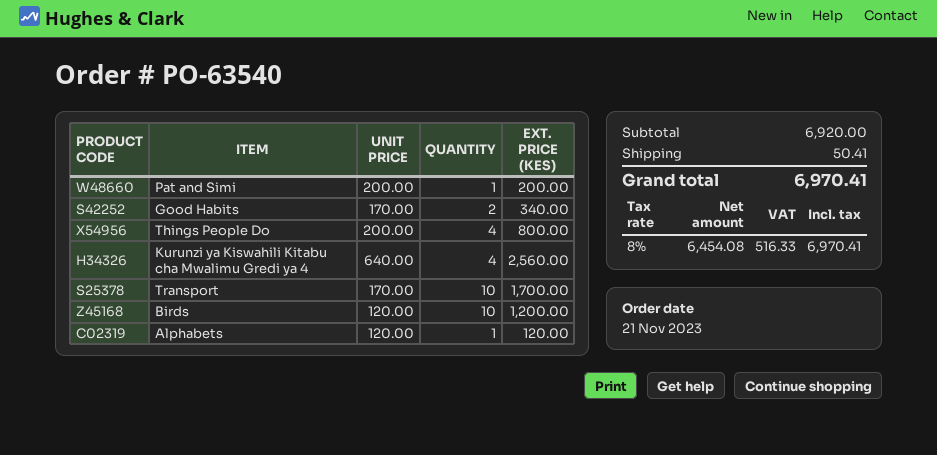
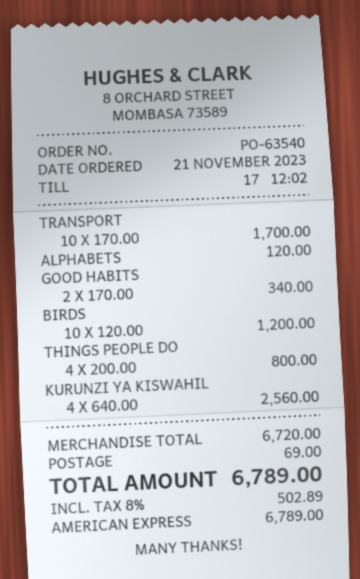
Pat and Simi: 1 x 200.00 = 200.00 -> none
subtotal: 6920.00 -> 6720.00
shipping: 50.41 -> 69.00
tax: 8% = 516.33 -> 8% = 502.89
total: 6970.41 -> 6789.00

